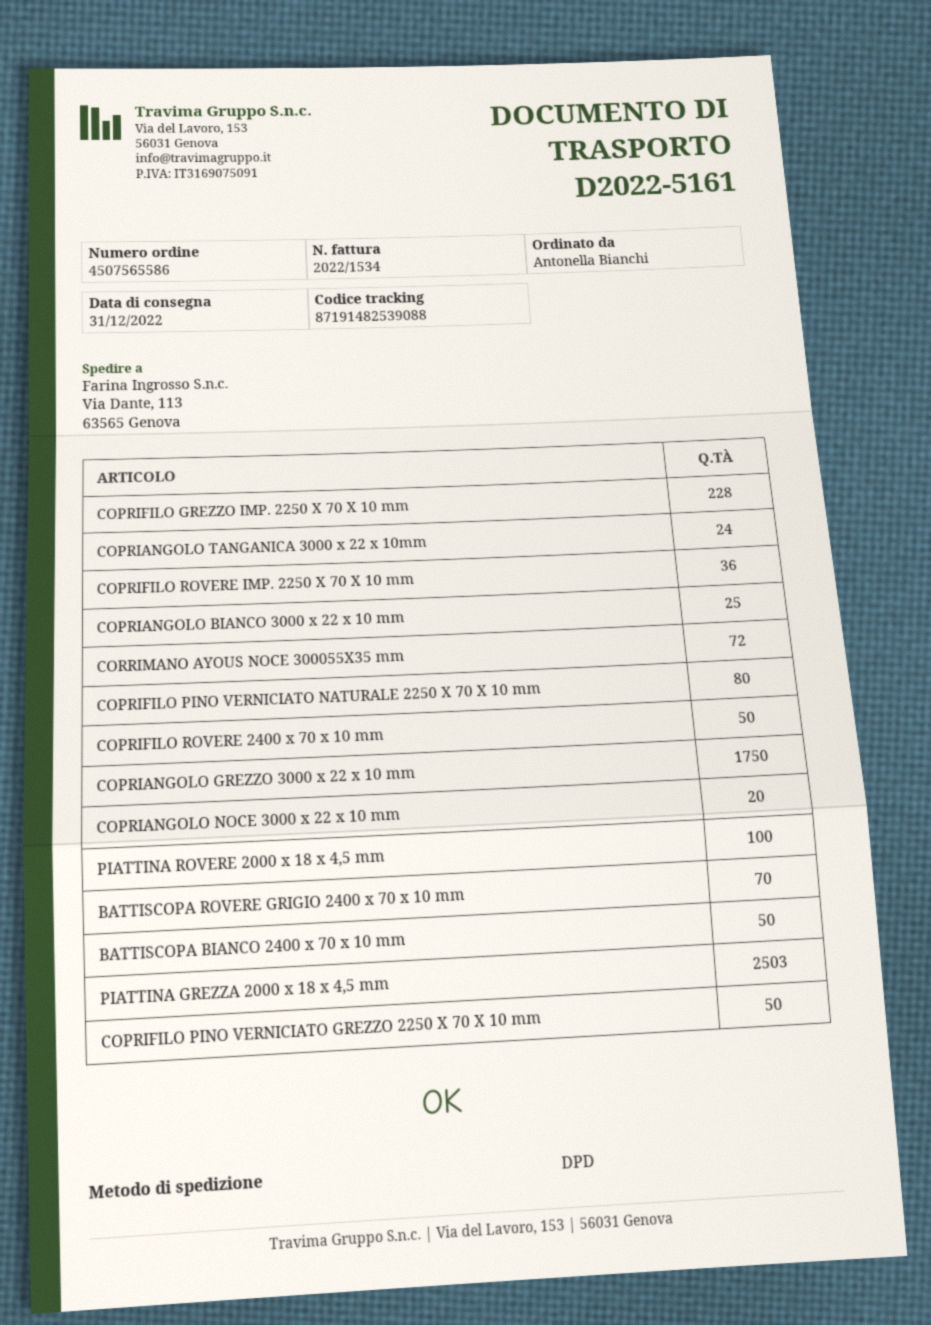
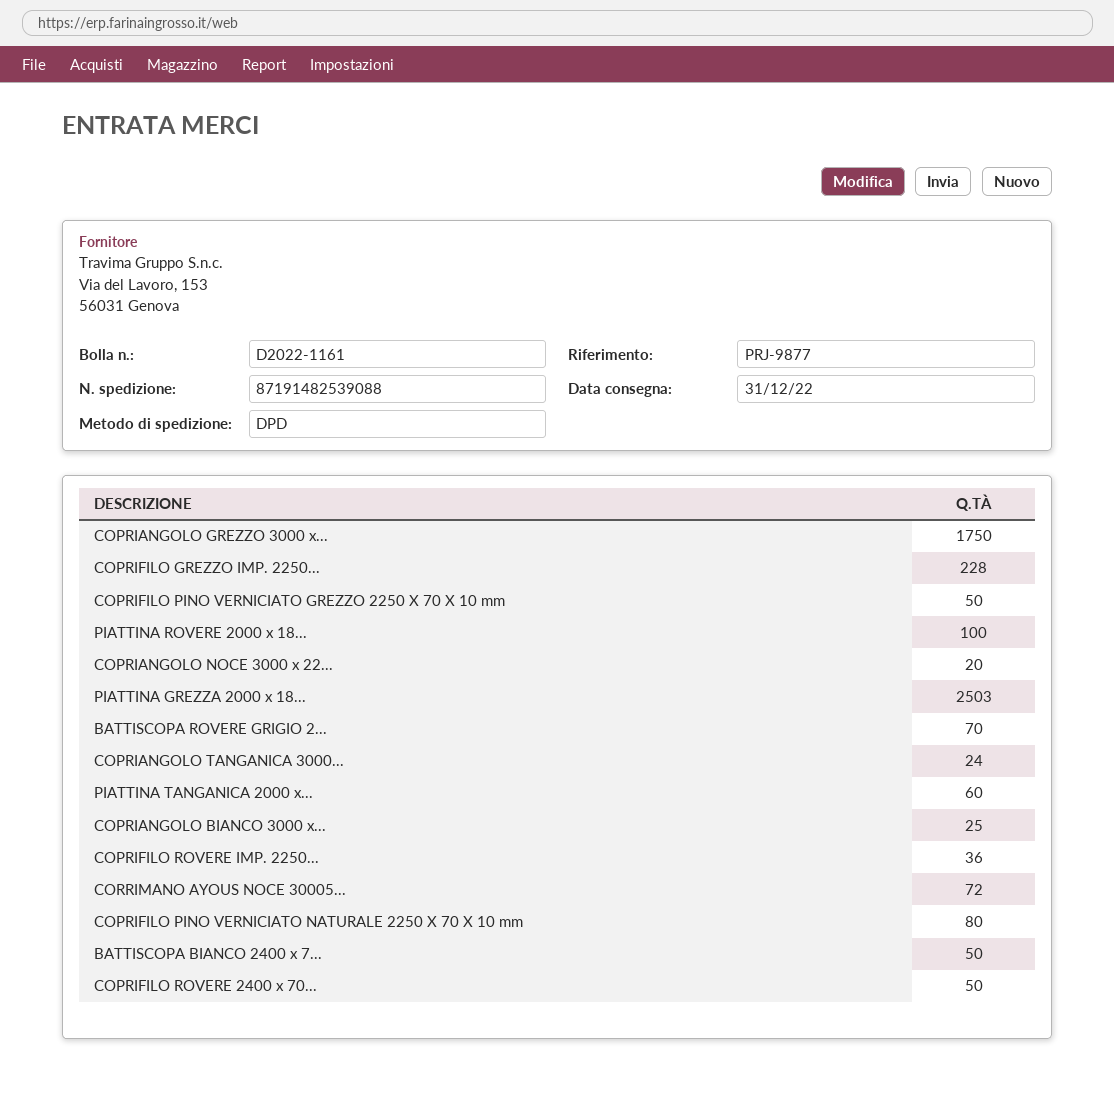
delivery note number: D2022-5161 -> D2022-1161
PIATTINA TANGANICA 2000 x...: none -> 60

